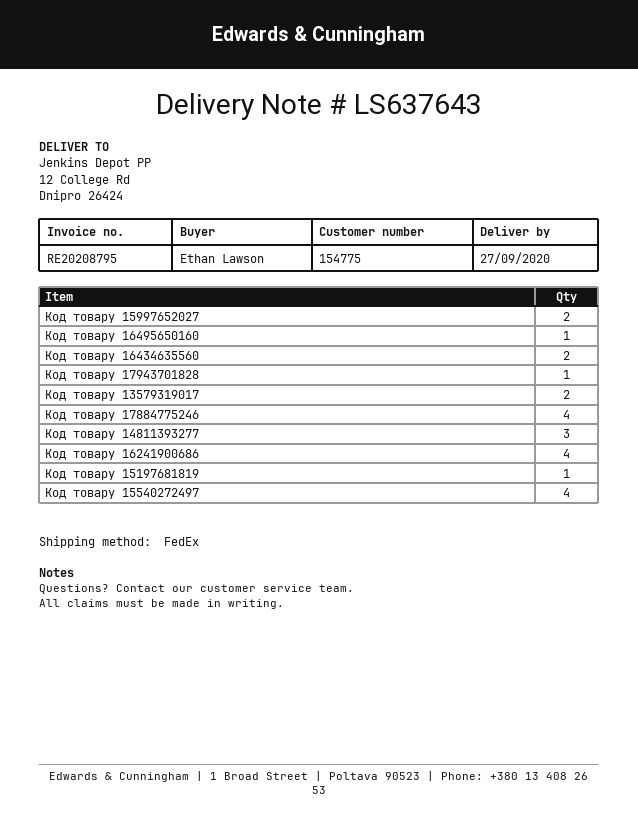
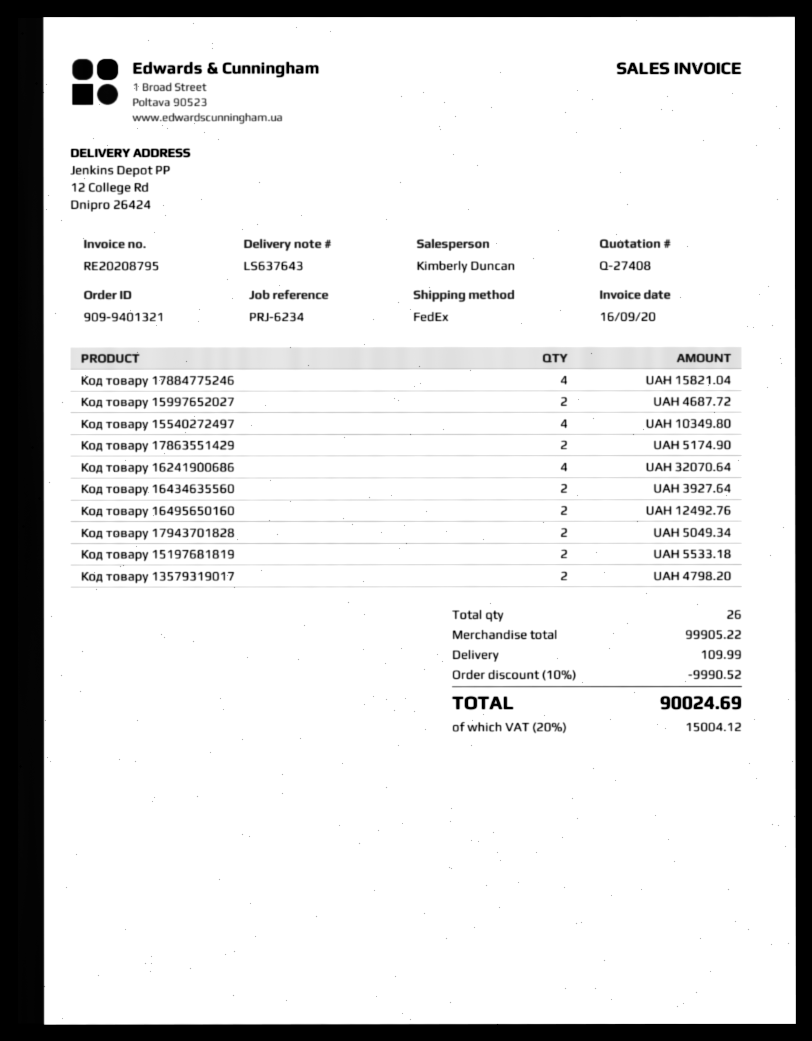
Код товару 16495650160: 1 -> 2
Код товару 17943701828: 1 -> 2
Код товару 14811393277: 3 -> none
Код товару 15197681819: 1 -> 2
Код товару 17863551429: none -> 2

